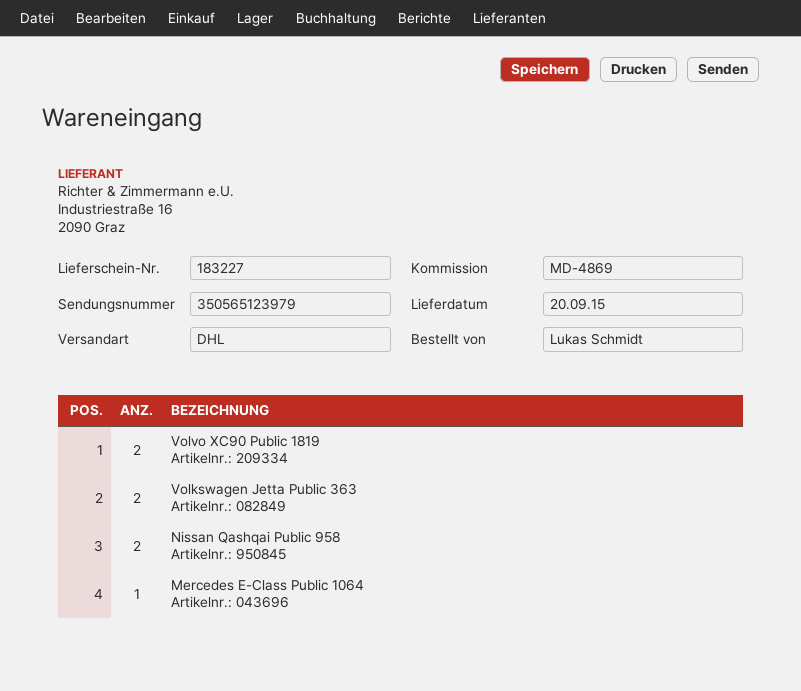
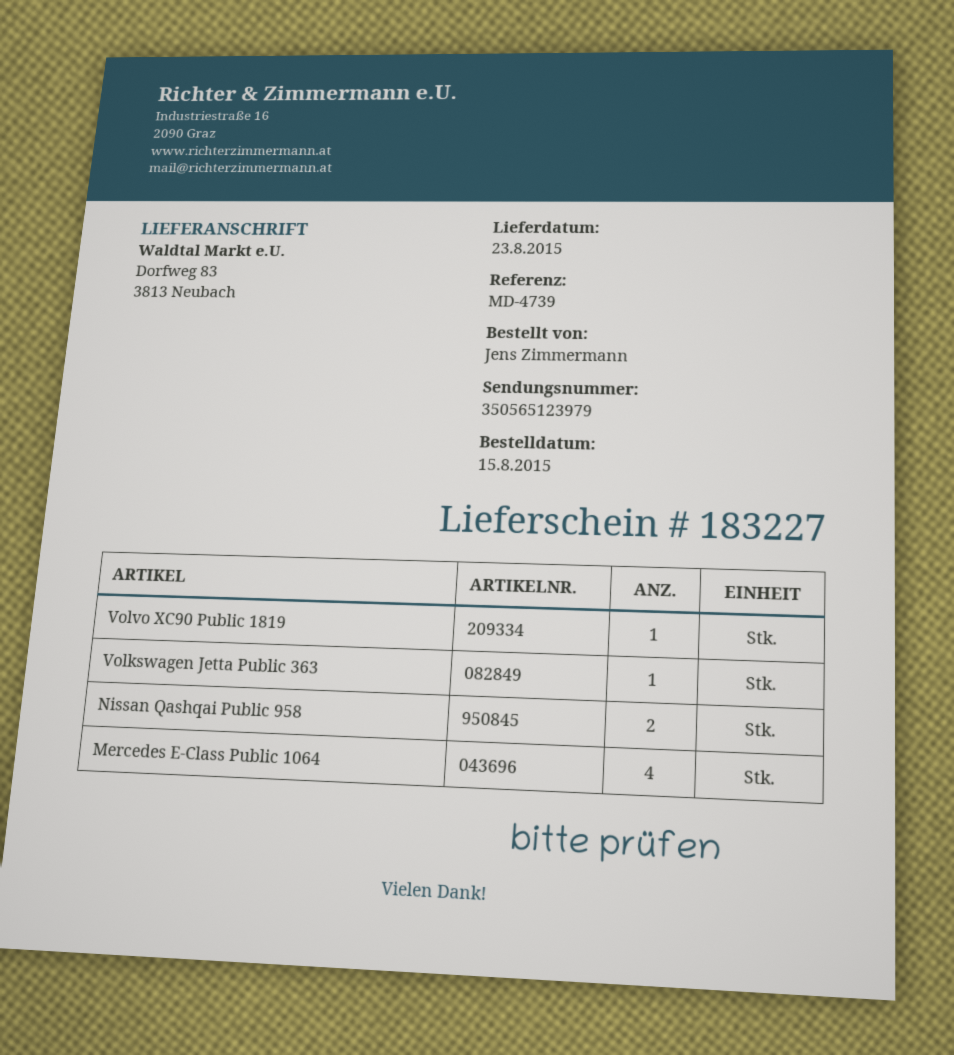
delivery date: 2015-09-20 -> 2015-08-23
reference: MD-4869 -> MD-4739
ordered by: Lukas Schmidt -> Jens Zimmermann
Volvo XC90 Public 1819: 2 -> 1
Volkswagen Jetta Public 363: 2 -> 1
Mercedes E-Class Public 1064: 1 -> 4

